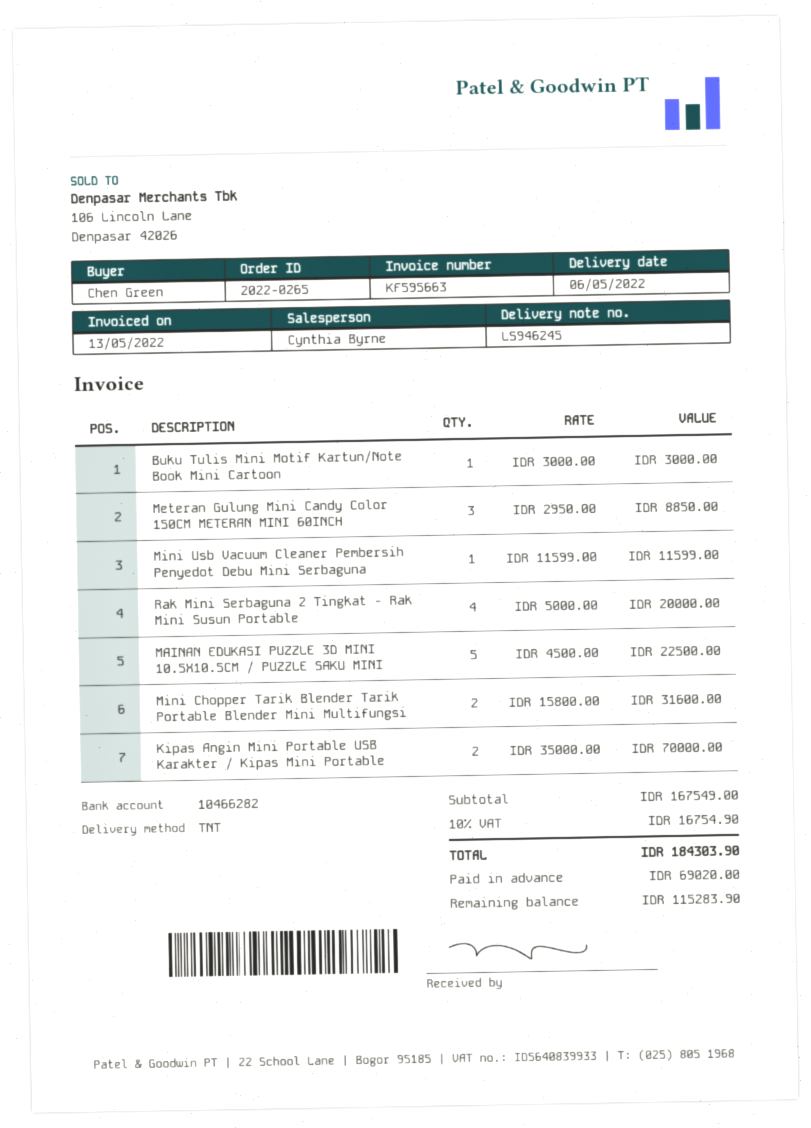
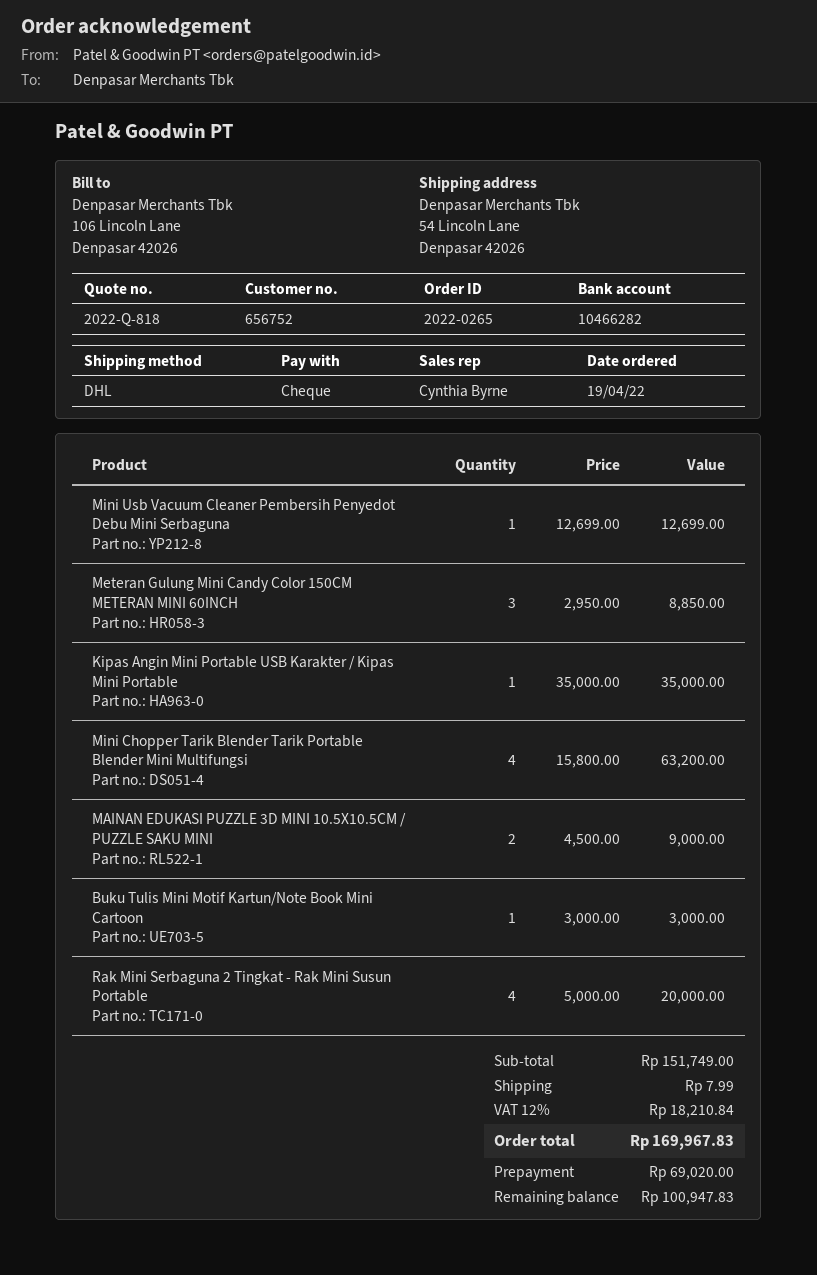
shipping method: TNT -> DHL
Mini Usb Vacuum Cleaner Pembersih Penyedot Debu Mini Serbaguna: 1 x 11599.00 = 11599.00 -> 1 x 12699.00 = 12699.00
MAINAN EDUKASI PUZZLE 3D MINI 10.5X10.5CM / PUZZLE SAKU MINI: 5 x 4500.00 = 22500.00 -> 2 x 4500.00 = 9000.00
Mini Chopper Tarik Blender Tarik Portable Blender Mini Multifungsi: 2 x 15800.00 = 31600.00 -> 4 x 15800.00 = 63200.00
Kipas Angin Mini Portable USB Karakter / Kipas Mini Portable: 2 x 35000.00 = 70000.00 -> 1 x 35000.00 = 35000.00
subtotal: 167549.00 -> 151749.00
shipping: none -> 7.99
tax: 10% = 16754.90 -> 12% = 18210.84
total: 184303.90 -> 169967.83
balance: 115283.90 -> 100947.83

